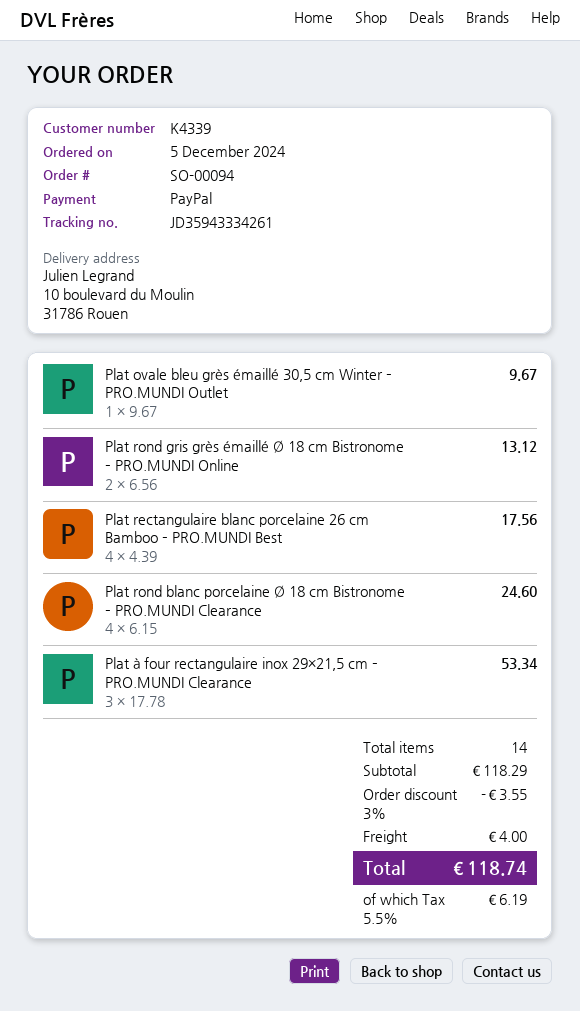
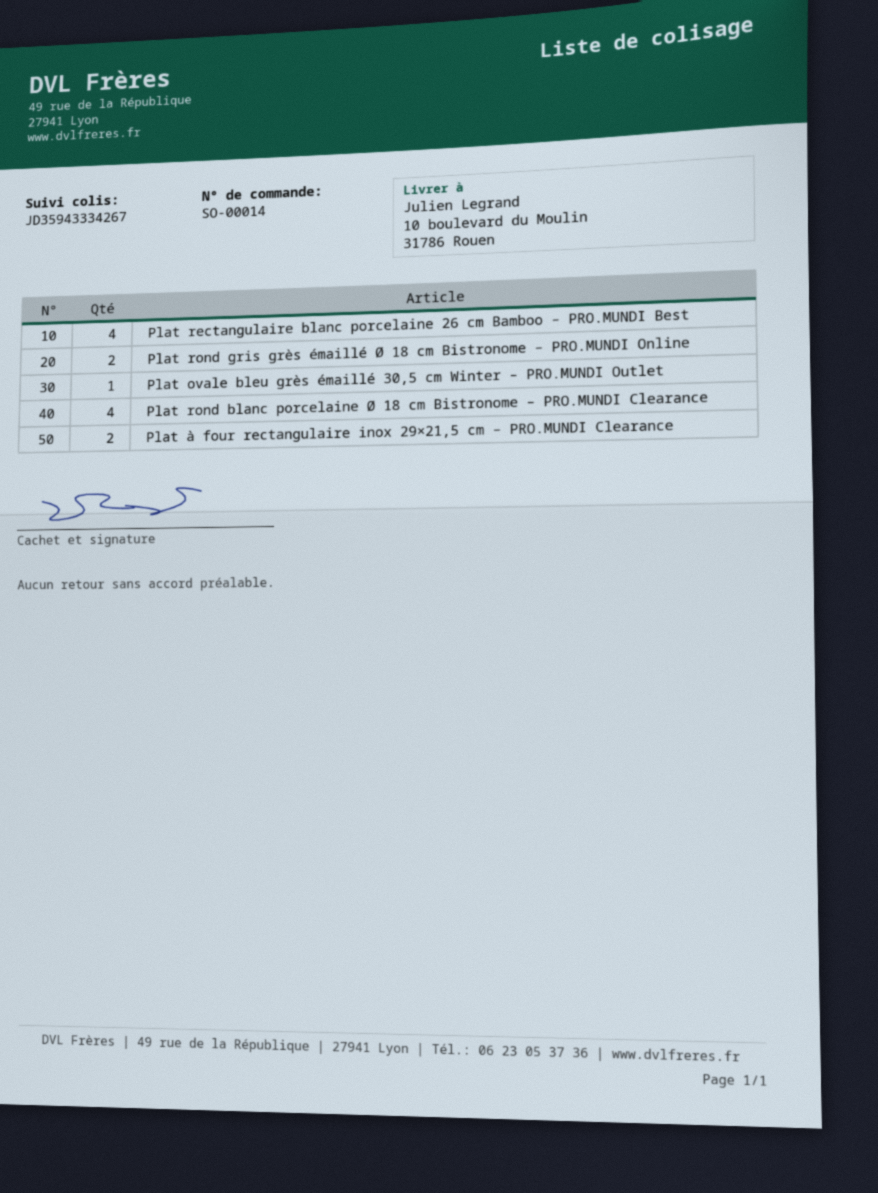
order number: SO-00094 -> SO-00014
tracking number: JD35943334261 -> JD35943334267
Plat à four rectangulaire inox 29×21,5 cm – PRO.MUNDI Clearance: 3 -> 2

